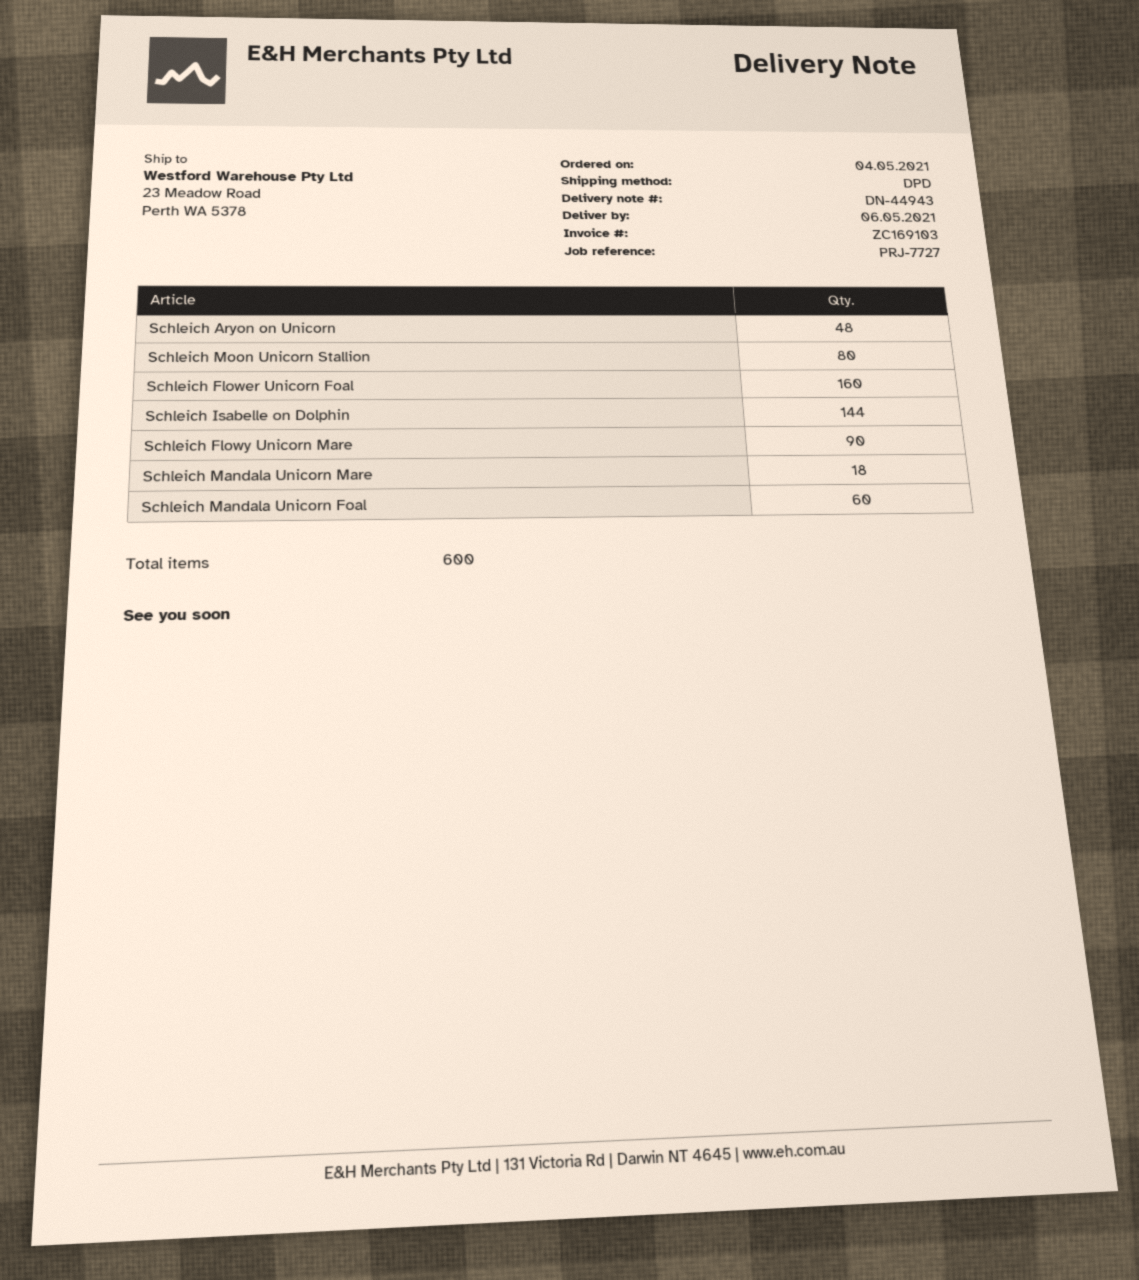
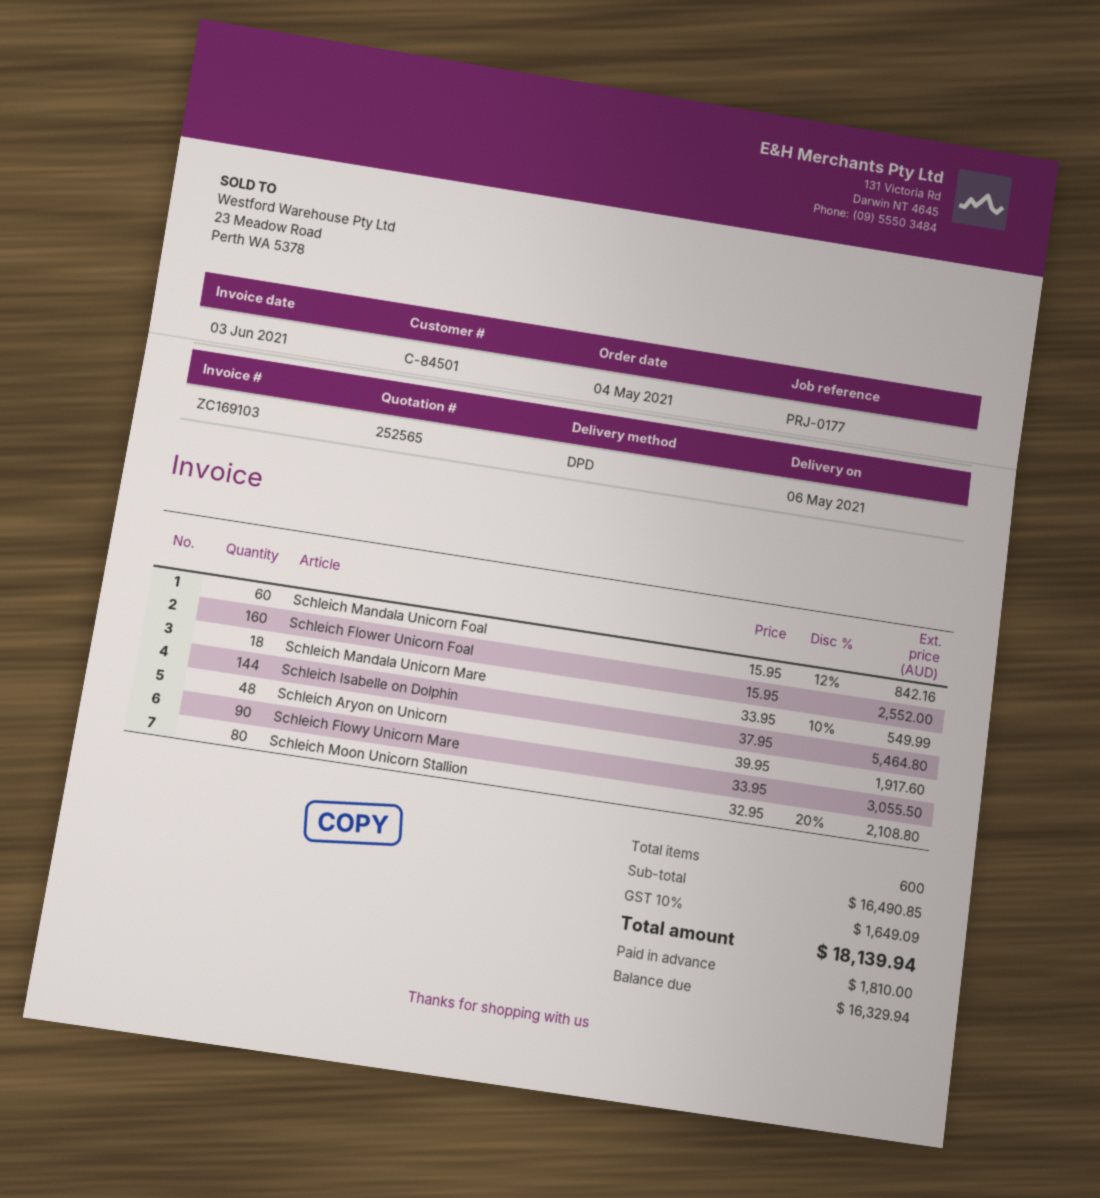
reference: PRJ-7727 -> PRJ-0177

